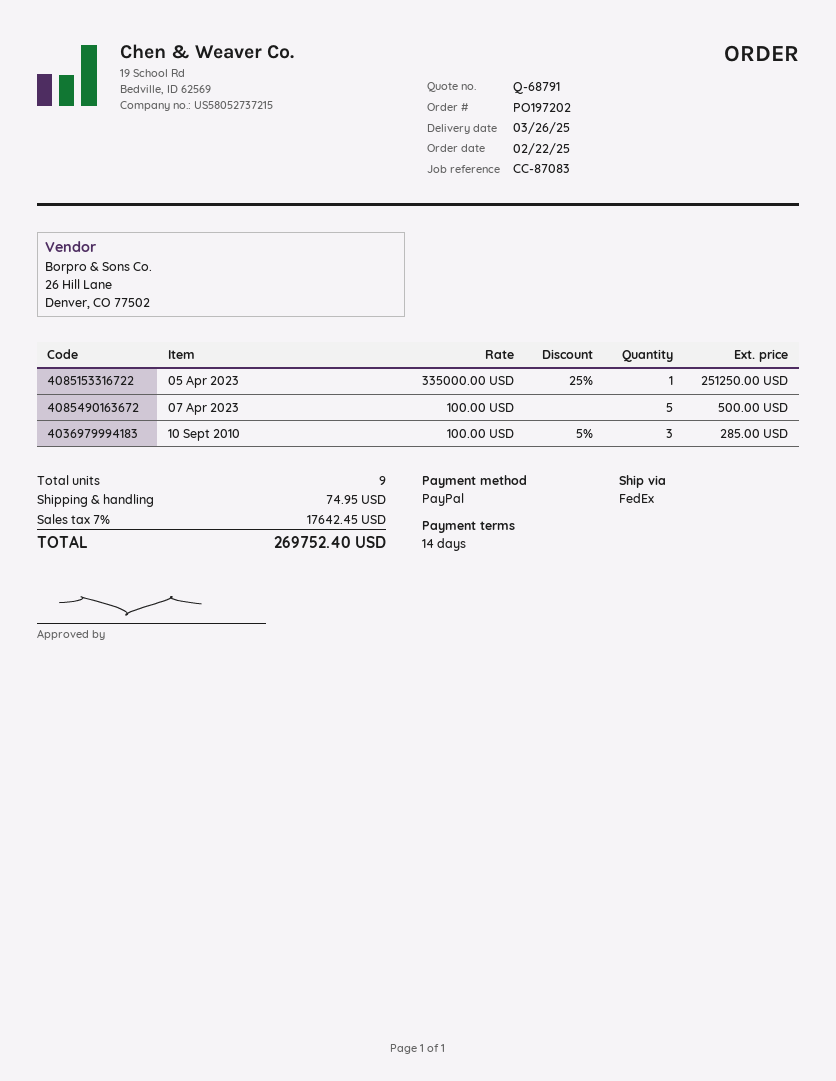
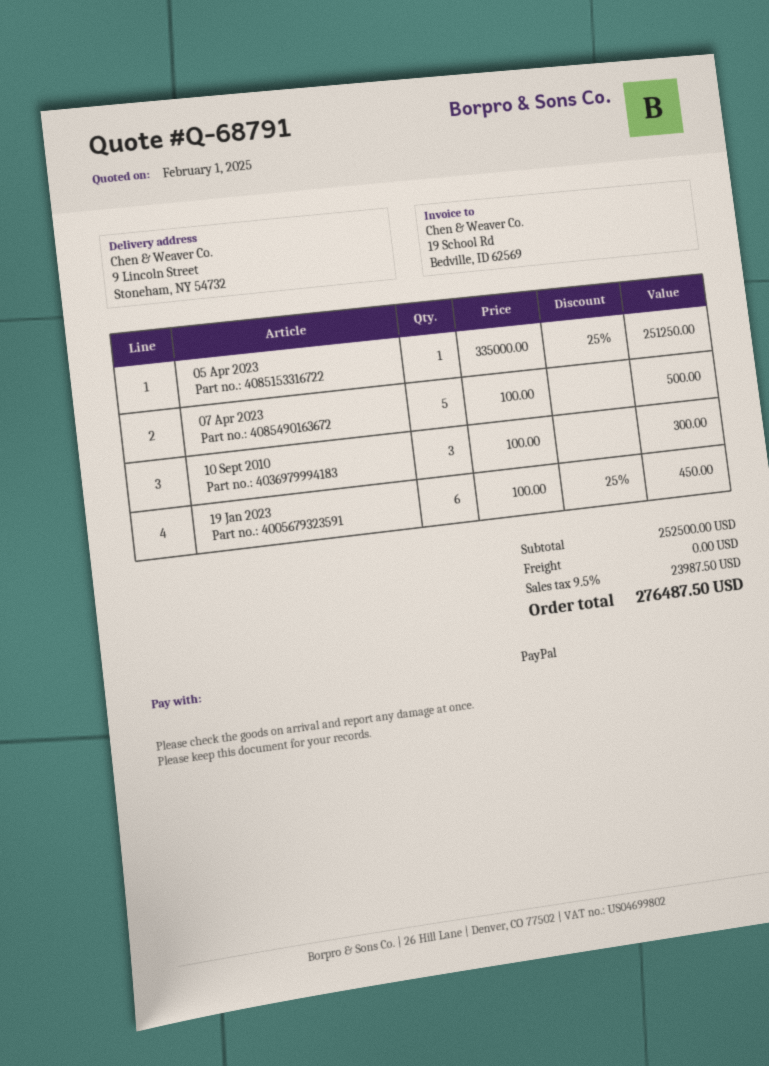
10 Sept 2010: 3 x 100.00 - 5% = 285.00 -> 3 x 100.00 = 300.00
19 Jan 2023: none -> 6 x 100.00 - 25% = 450.00
shipping: 74.95 -> 0.00
tax: 7% = 17642.45 -> 9.5% = 23987.50
total: 269752.40 -> 276487.50

